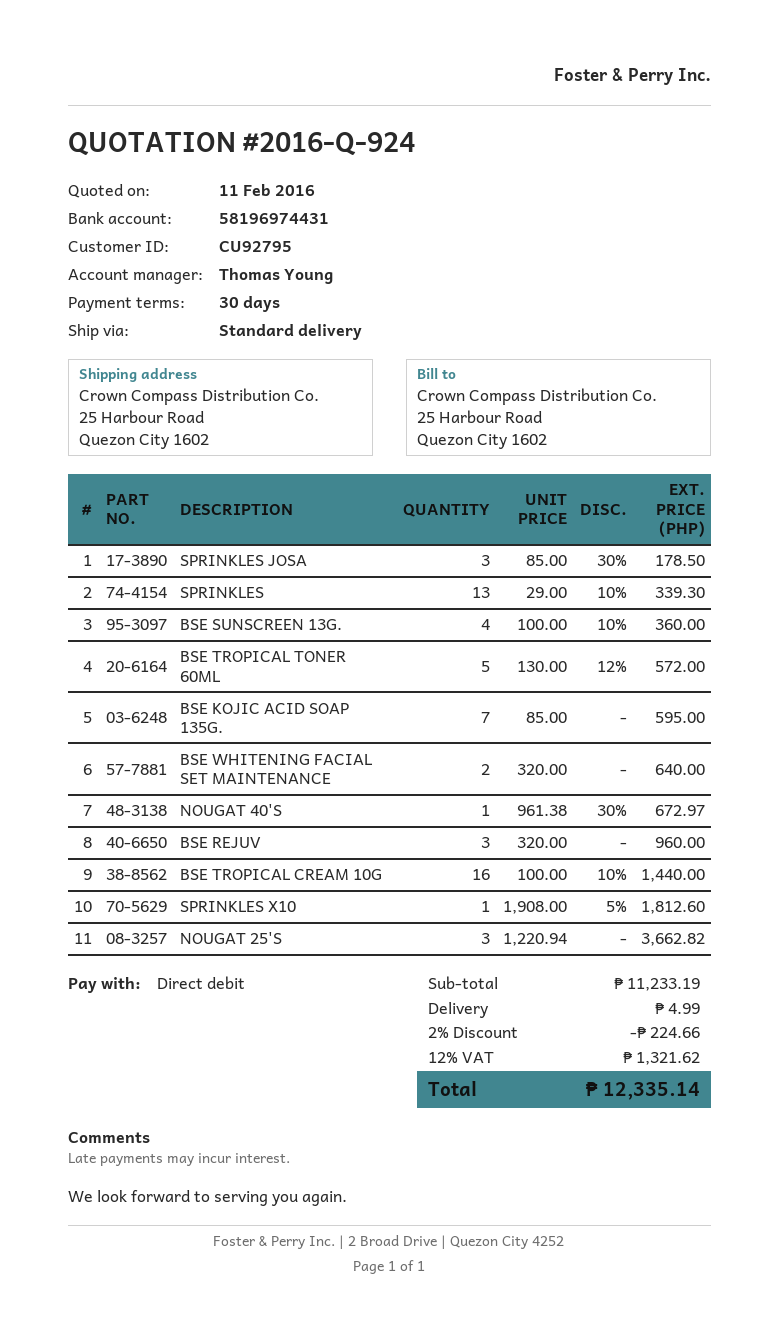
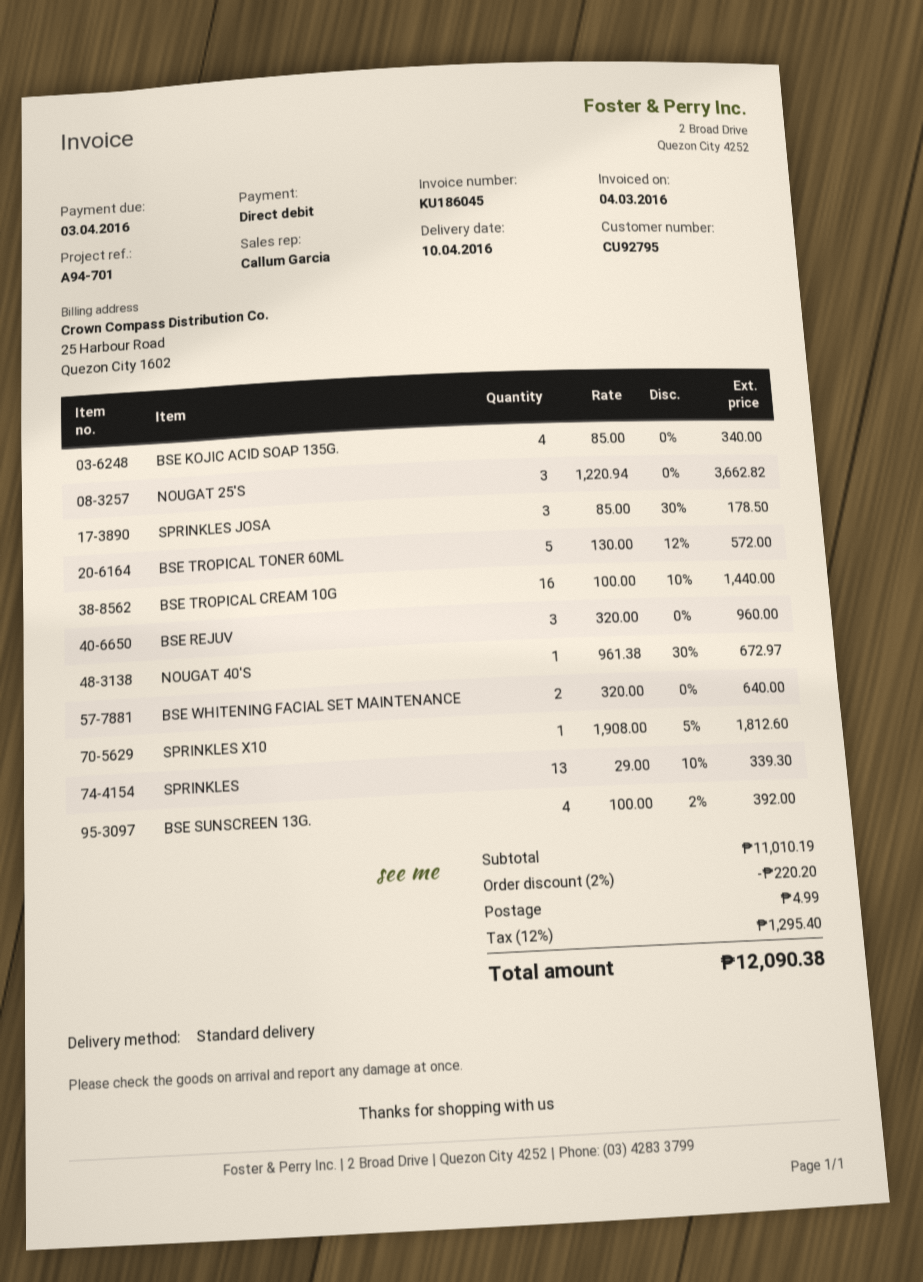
sales rep: Thomas Young -> Callum Garcia
BSE SUNSCREEN 13G.: 4 x 100.00 - 10% = 360.00 -> 4 x 100.00 - 2% = 392.00
BSE KOJIC ACID SOAP 135G.: 7 x 85.00 = 595.00 -> 4 x 85.00 = 340.00
subtotal: 11233.19 -> 11010.19
discount: 2% = 224.66 -> 2% = 220.20
tax: 12% = 1321.62 -> 12% = 1295.40
total: 12335.14 -> 12090.38

